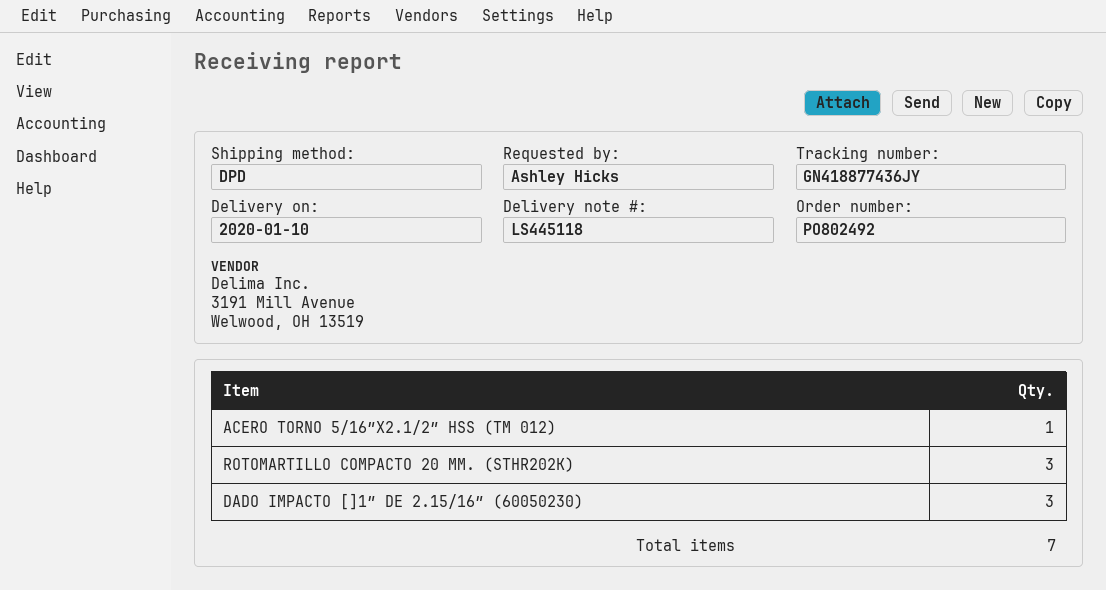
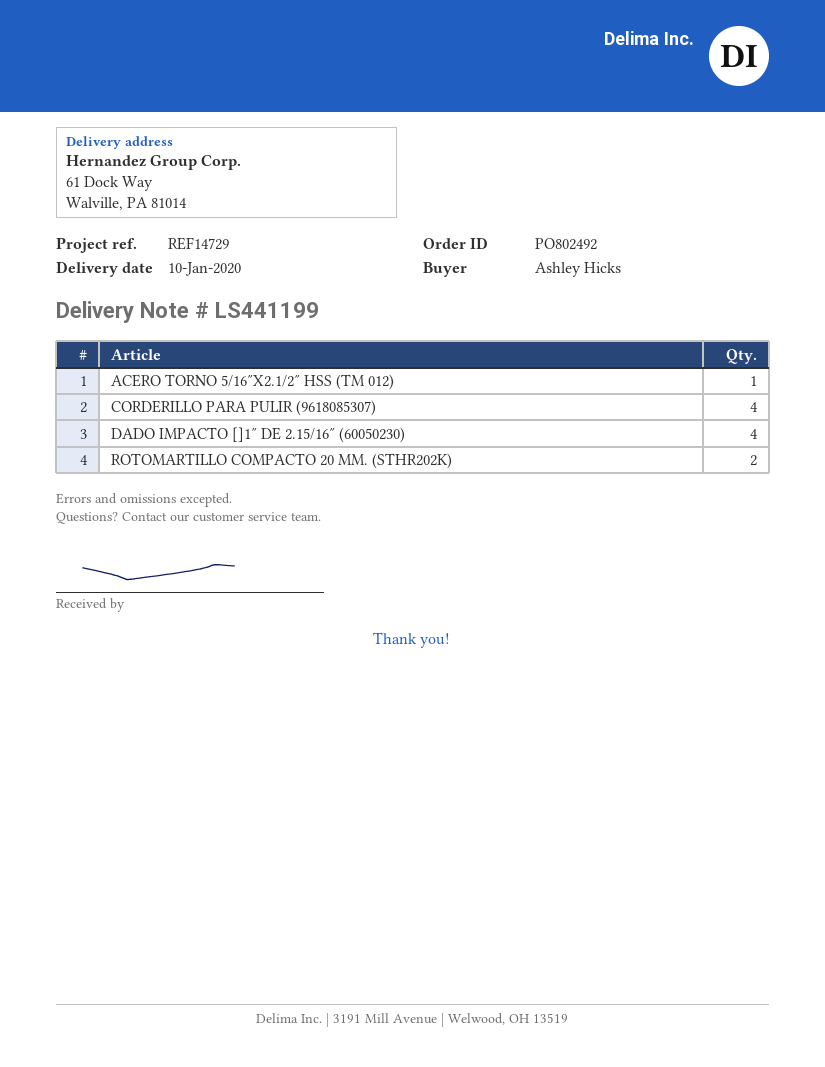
delivery note number: LS445118 -> LS441199
ROTOMARTILLO COMPACTO 20 MM. (STHR202K): 3 -> 2
DADO IMPACTO []1″ DE 2.15/16″ (60050230): 3 -> 4
CORDERILLO PARA PULIR (9618085307): none -> 4

